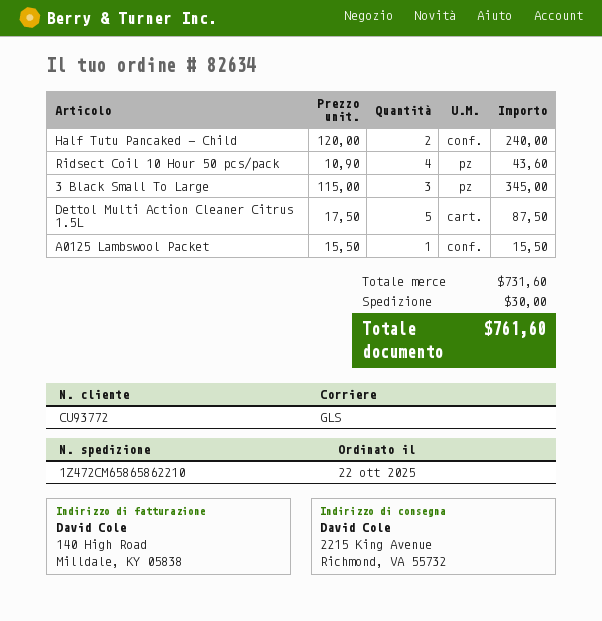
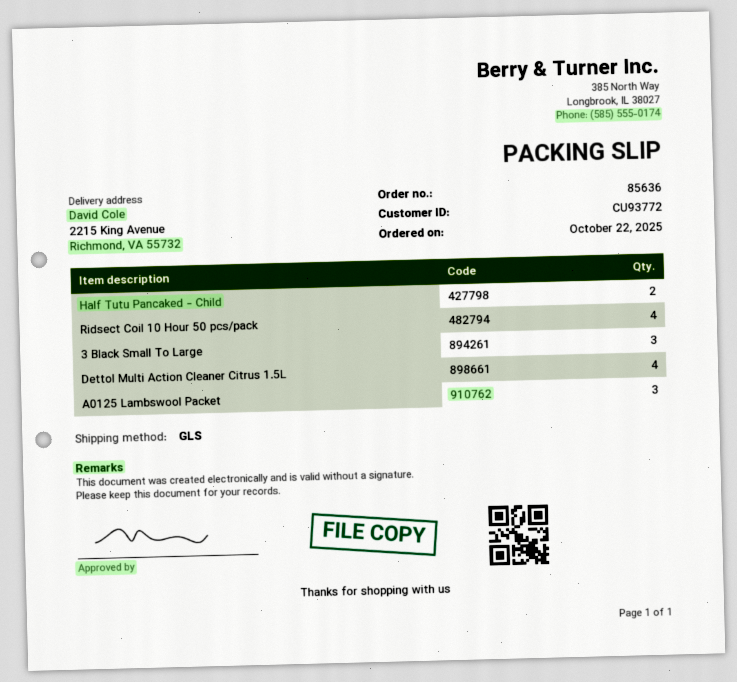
order number: 82634 -> 85636
Dettol Multi Action Cleaner Citrus 1.5L: 5 -> 4
A0125 Lambswool Packet: 1 -> 3

